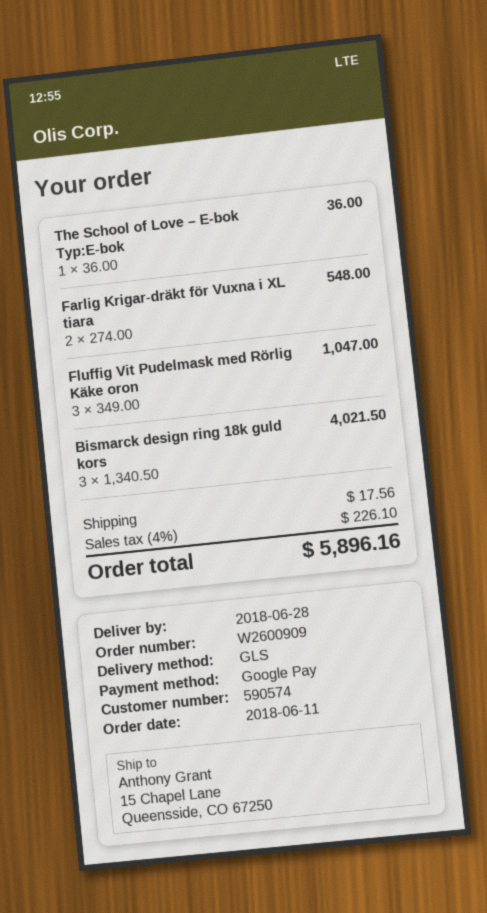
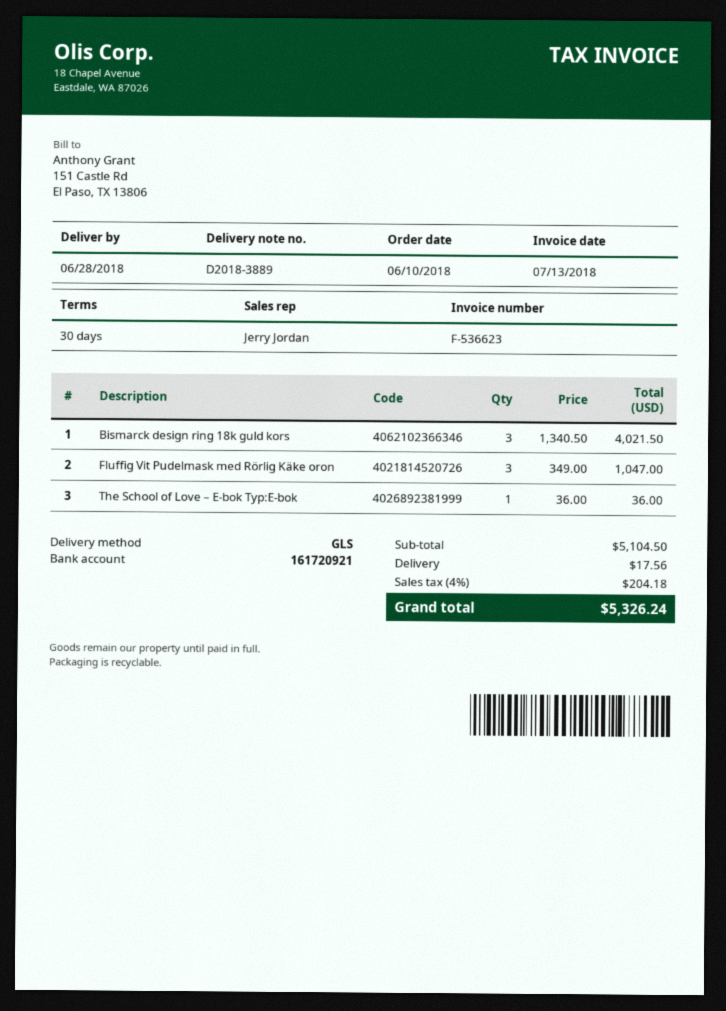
order date: 2018-06-11 -> 2018-06-10
Farlig Krigar-dräkt för Vuxna i XL tiara: 2 x 274.00 = 548.00 -> none
tax: 4% = 226.10 -> 4% = 204.18
total: 5896.16 -> 5326.24

